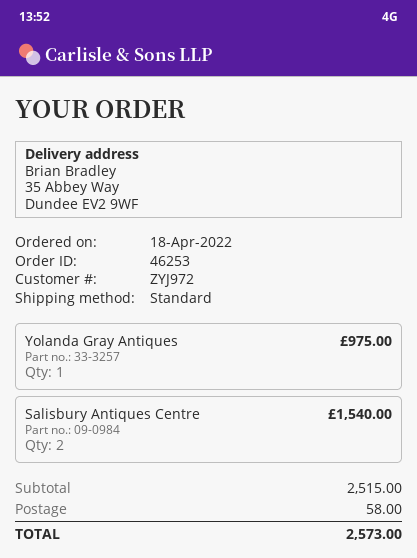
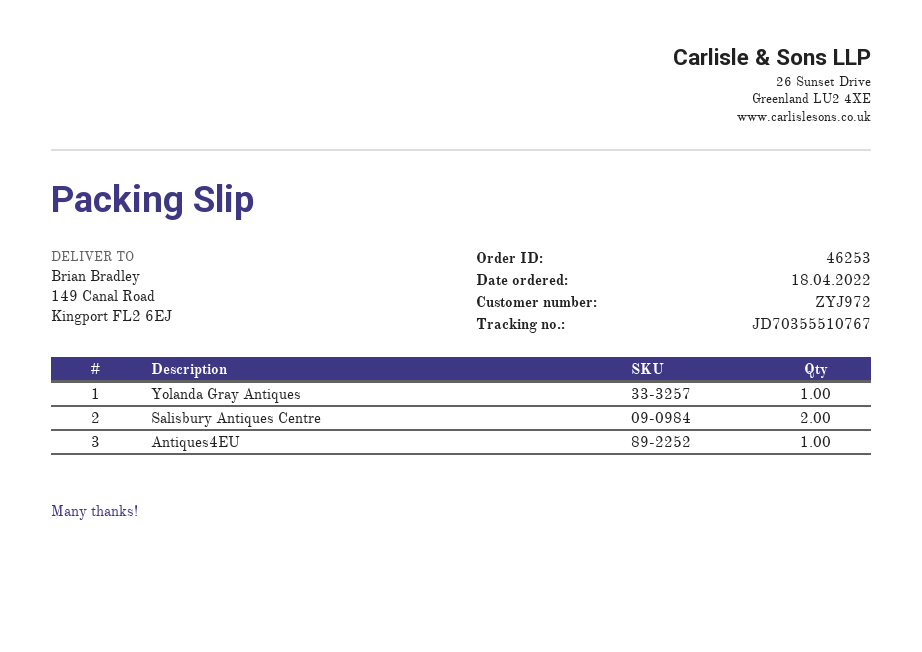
ship to: 35 Abbey Way, Dundee EV2 9WF -> 149 Canal Road, Kingport FL2 6EJ
Antiques4EU: none -> 1

